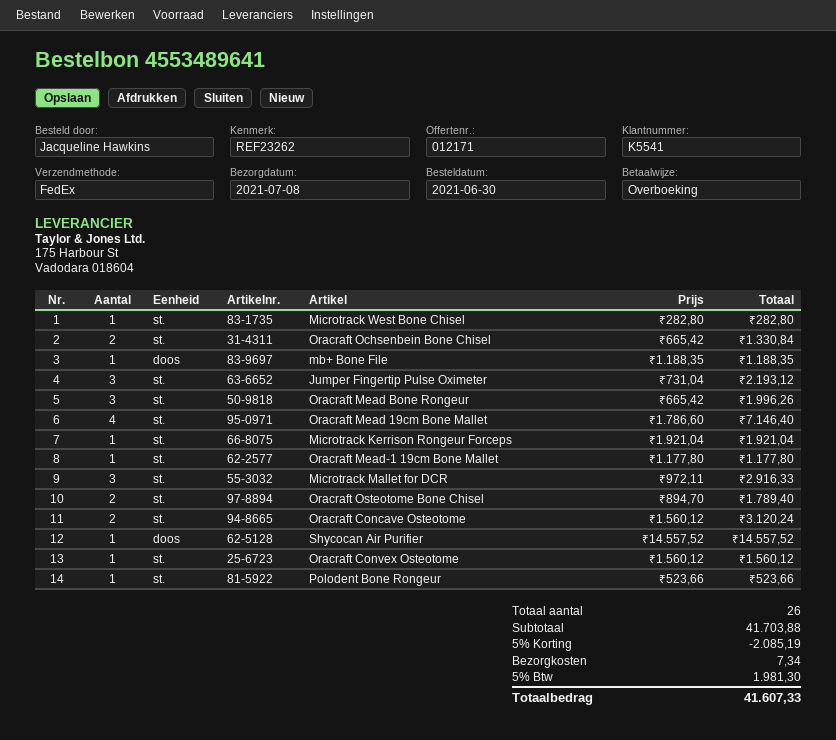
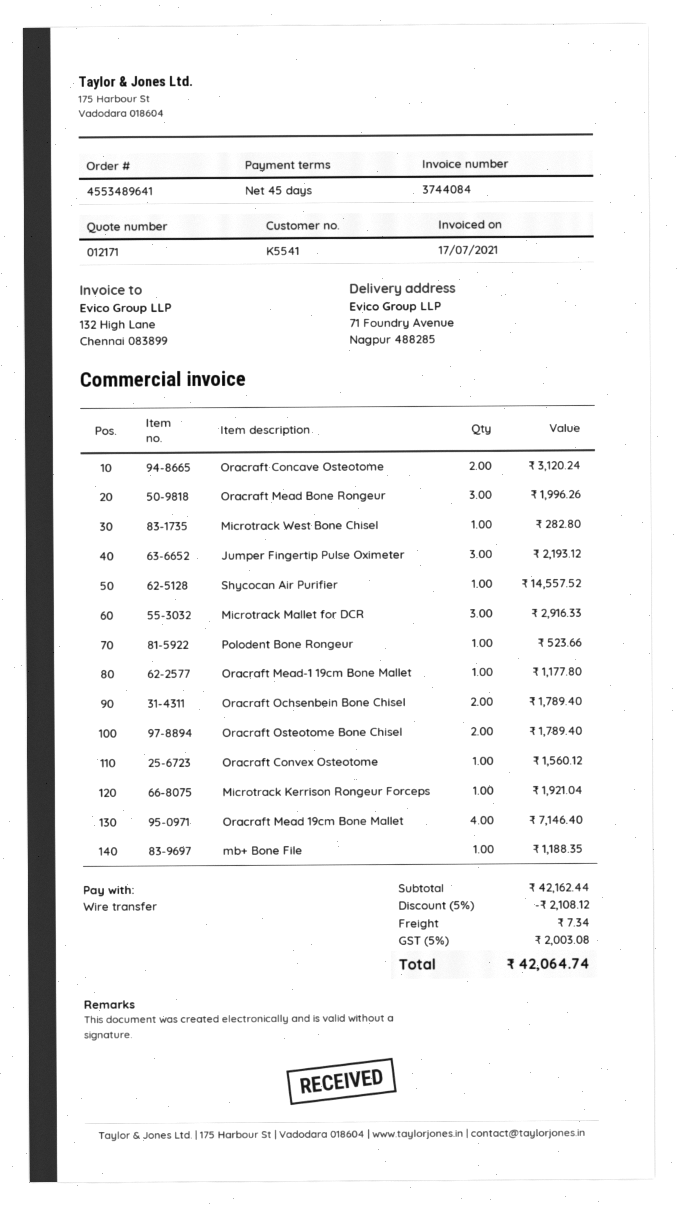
Oracraft Ochsenbein Bone Chisel: 2 for 1330.84 -> 2 for 1789.40
subtotal: 41703.88 -> 42162.44
discount: 5% = 2085.19 -> 5% = 2108.12
tax: 5% = 1981.30 -> 5% = 2003.08
total: 41607.33 -> 42064.74

